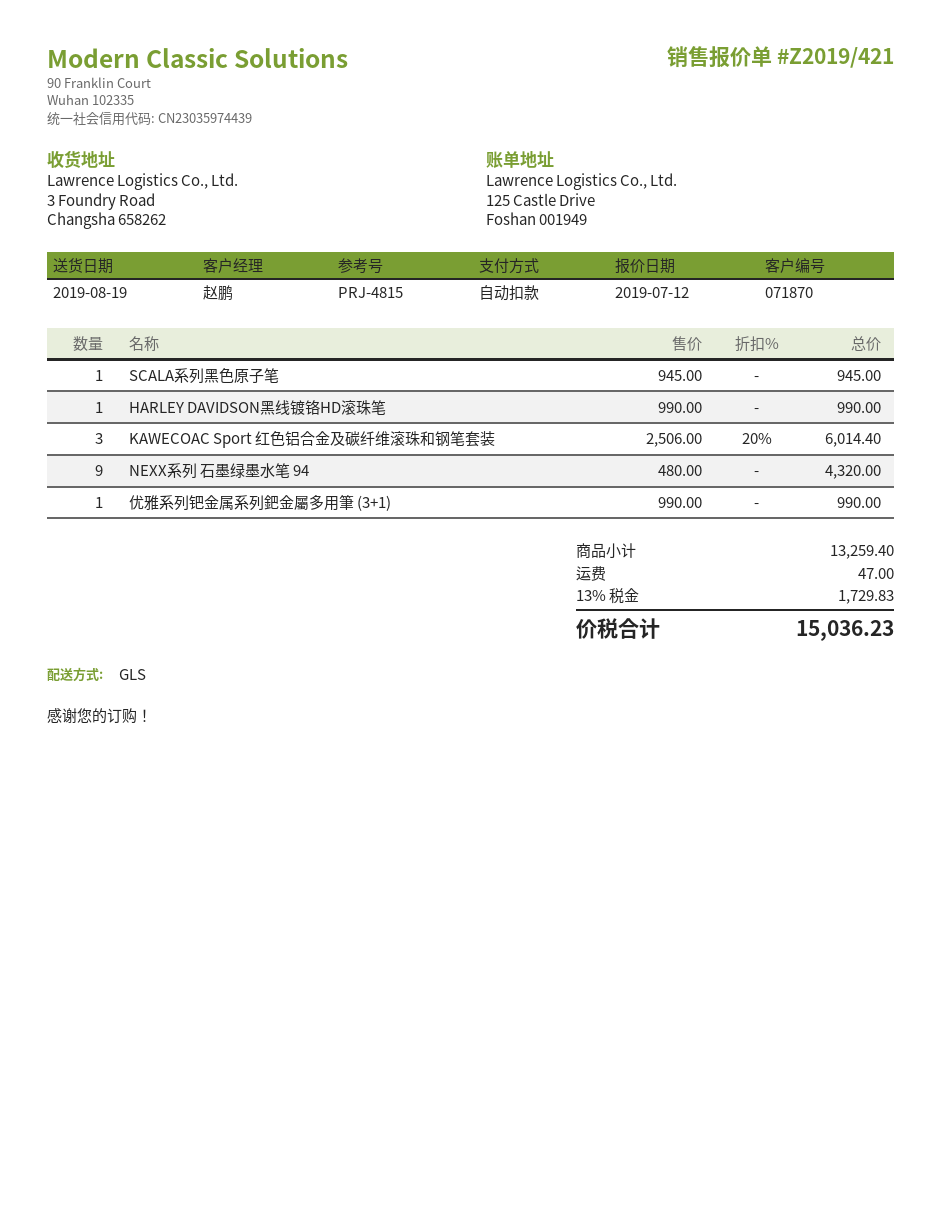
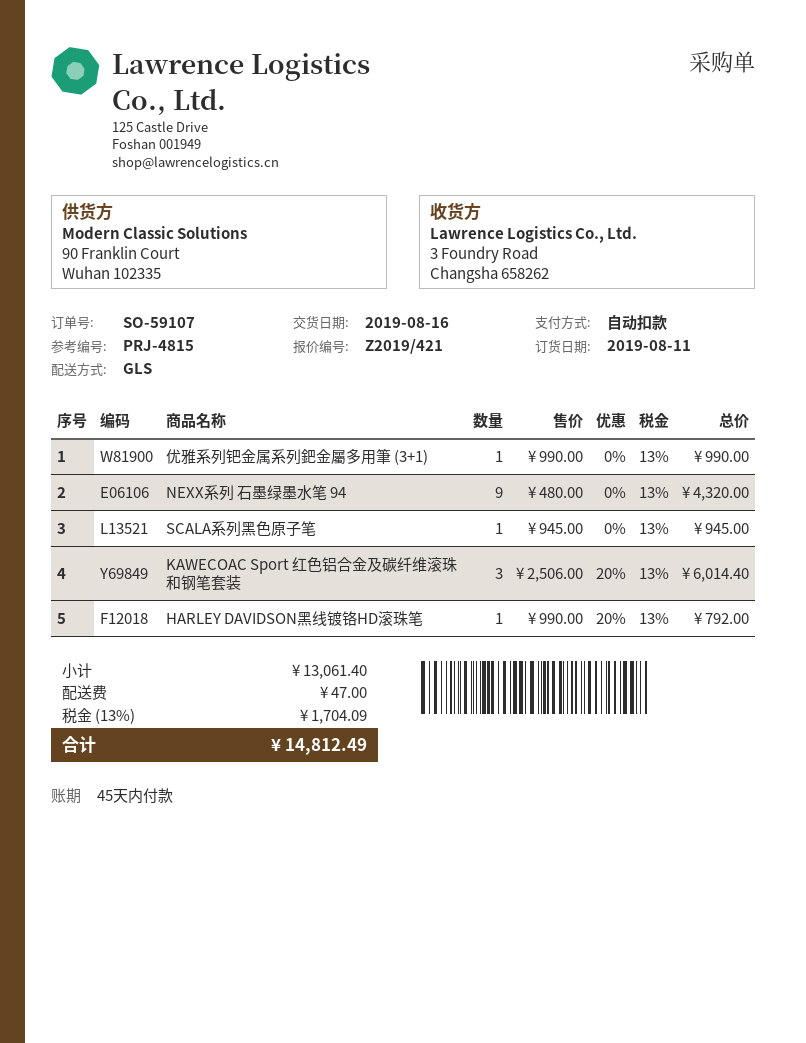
delivery date: 2019-08-19 -> 2019-08-16
HARLEY DAVIDSON黑线镀铬HD滚珠笔: 1 x 990.00 = 990.00 -> 1 x 990.00 - 20% = 792.00
subtotal: 13259.40 -> 13061.40
tax: 13% = 1729.83 -> 13% = 1704.09
total: 15036.23 -> 14812.49

